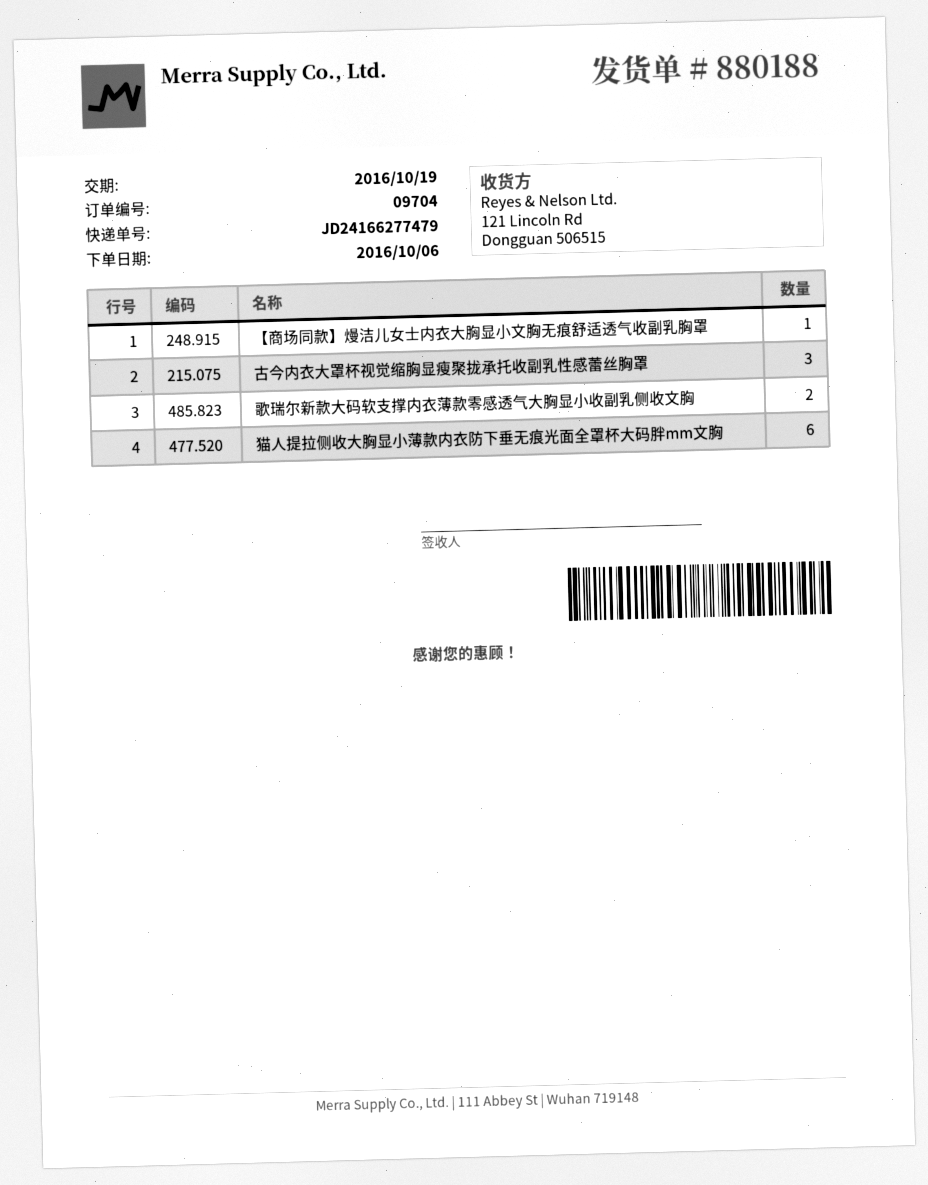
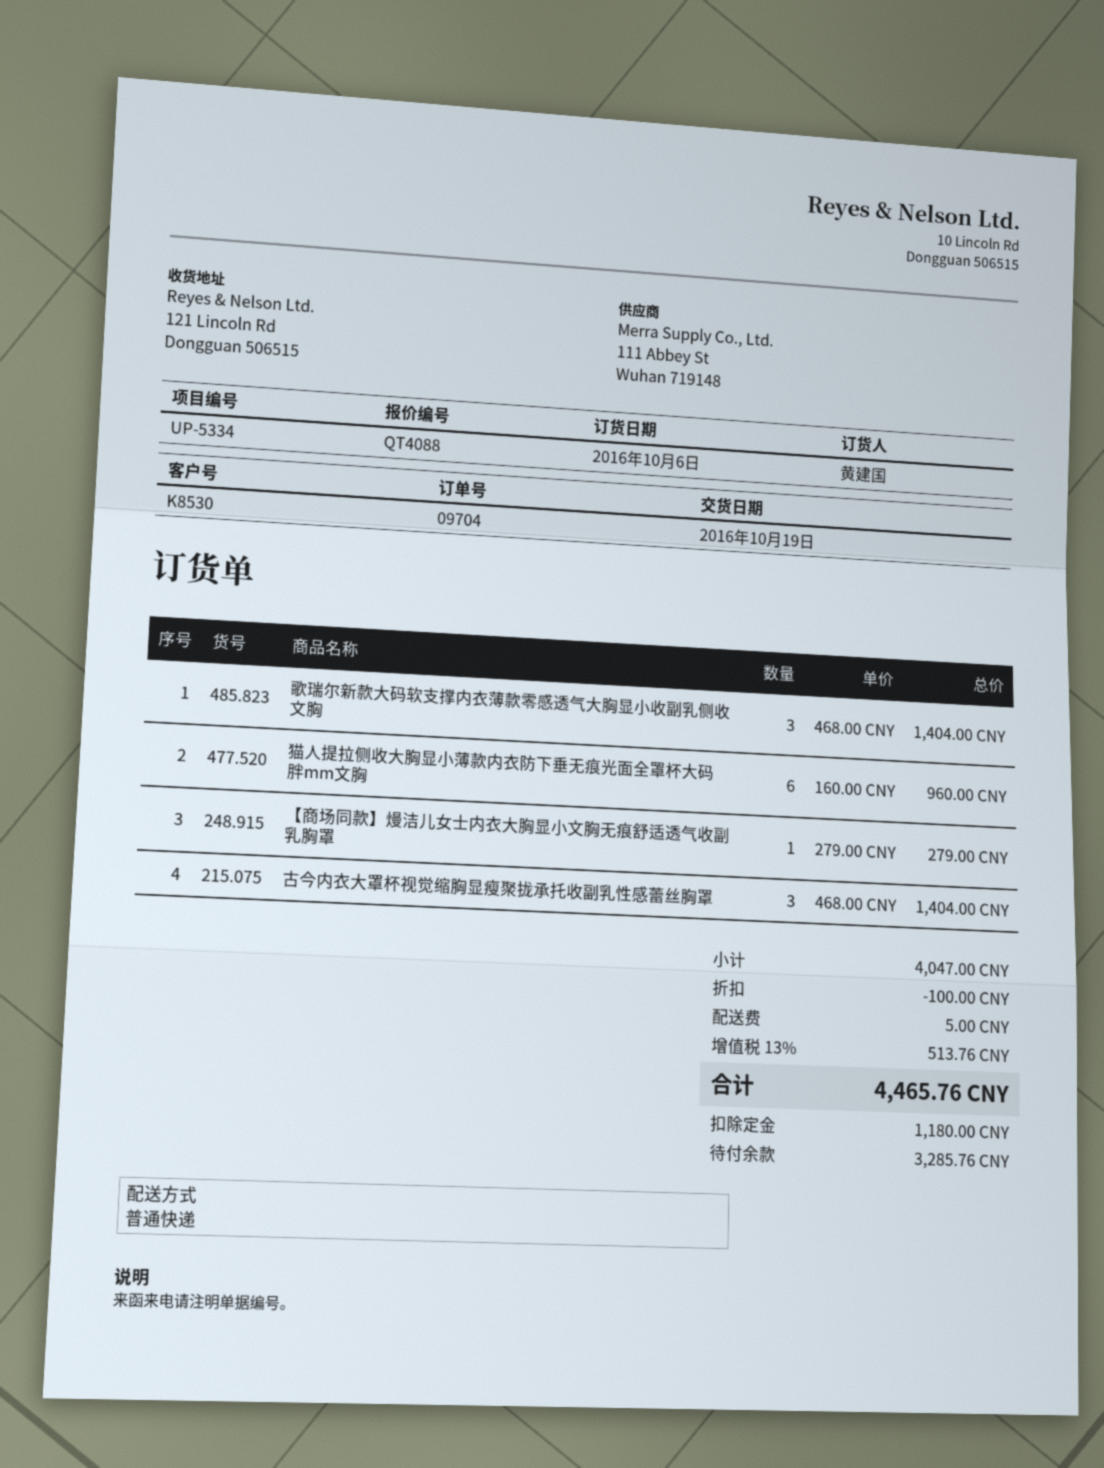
歌瑞尔新款大码软支撑内衣薄款零感透气大胸显小收副乳侧收文胸: 2 -> 3

